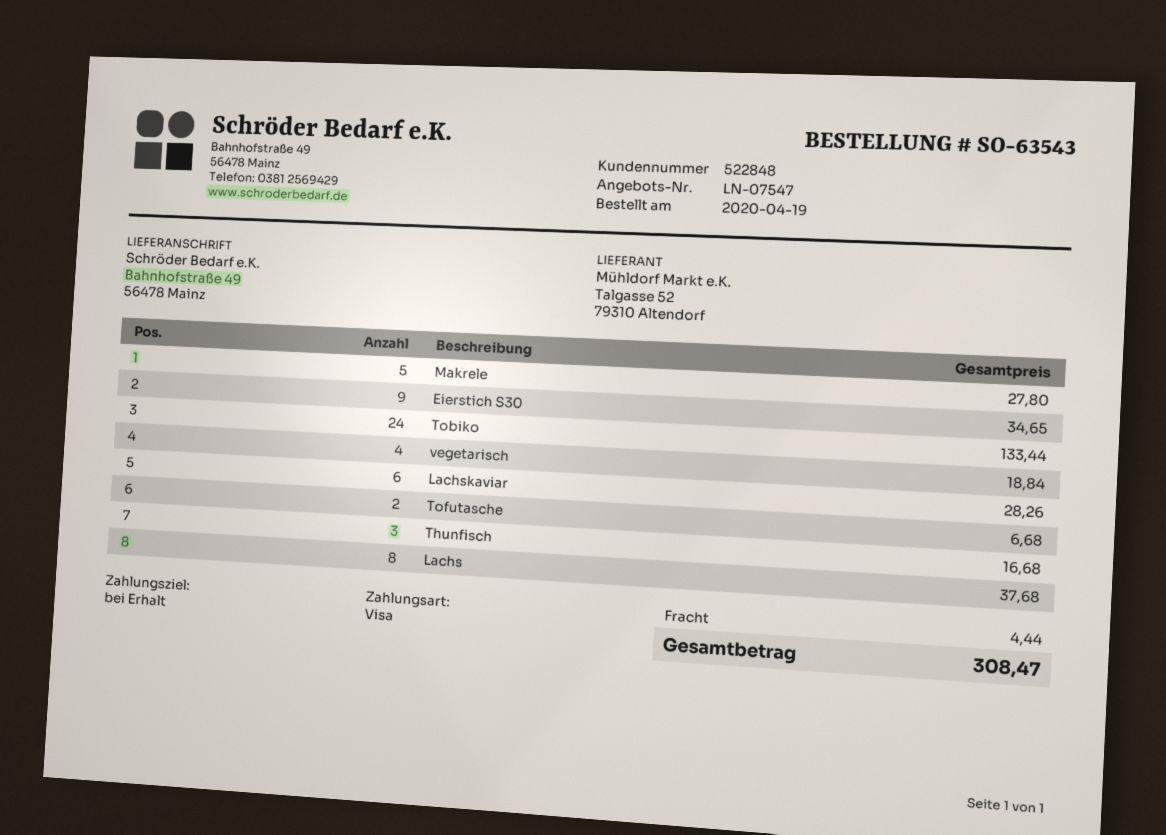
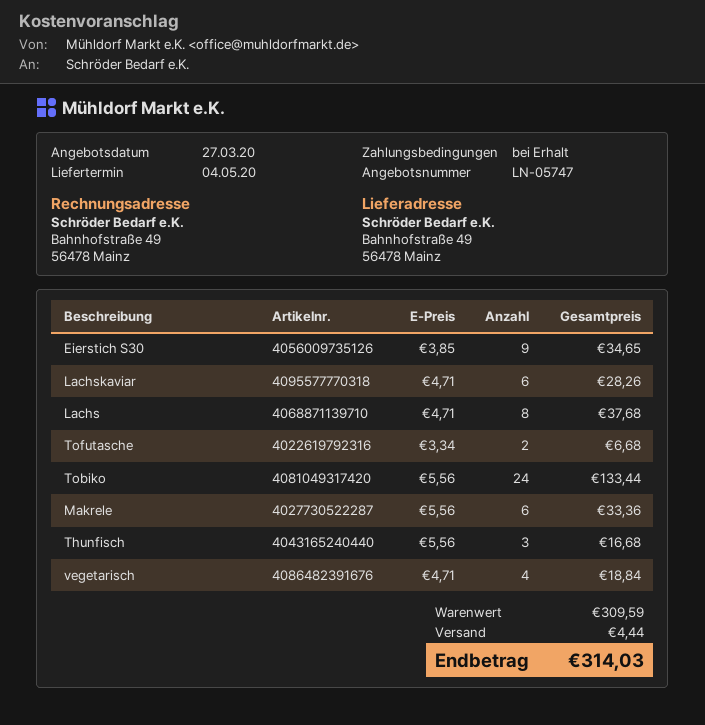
quote number: LN-07547 -> LN-05747
Makrele: 5 for 27.80 -> 6 for 33.36
total: 308.47 -> 314.03

